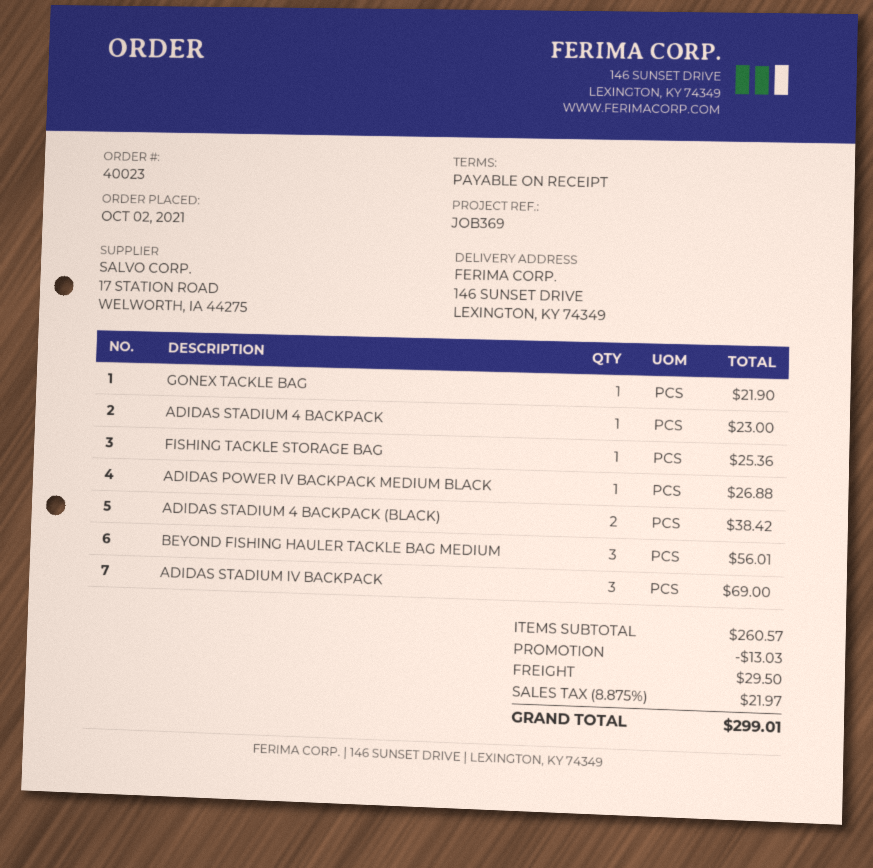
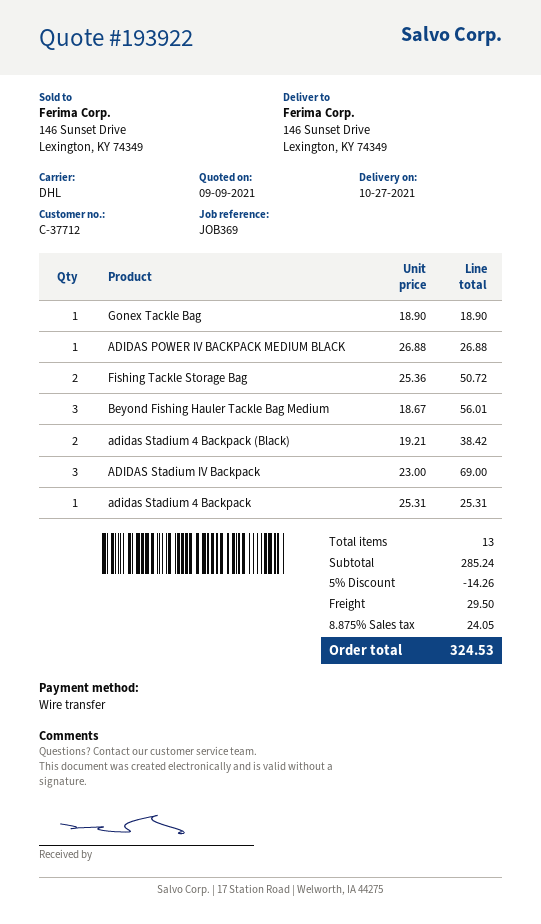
GONEX TACKLE BAG: 1 for 21.90 -> 1 for 18.90
ADIDAS STADIUM 4 BACKPACK: 1 for 23.00 -> 1 for 25.31
FISHING TACKLE STORAGE BAG: 1 for 25.36 -> 2 for 50.72
subtotal: 260.57 -> 285.24
discount: 13.03 -> 14.26
tax: 8.875% = 21.97 -> 8.875% = 24.05
total: 299.01 -> 324.53

